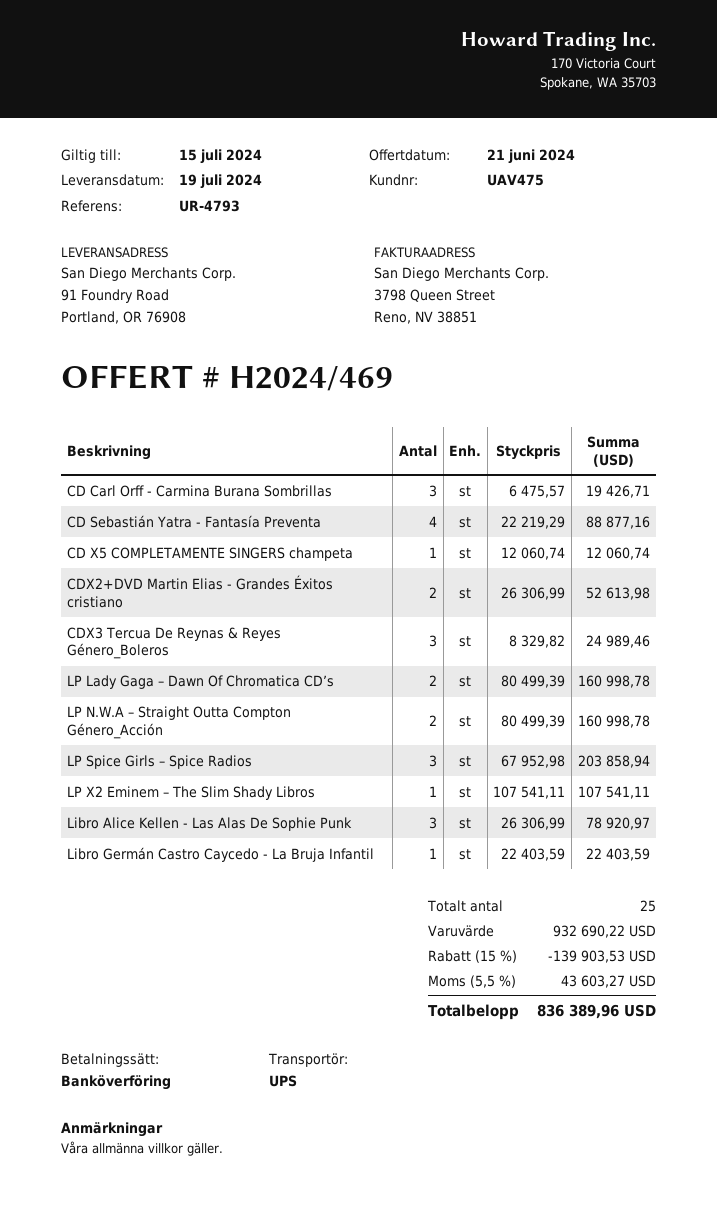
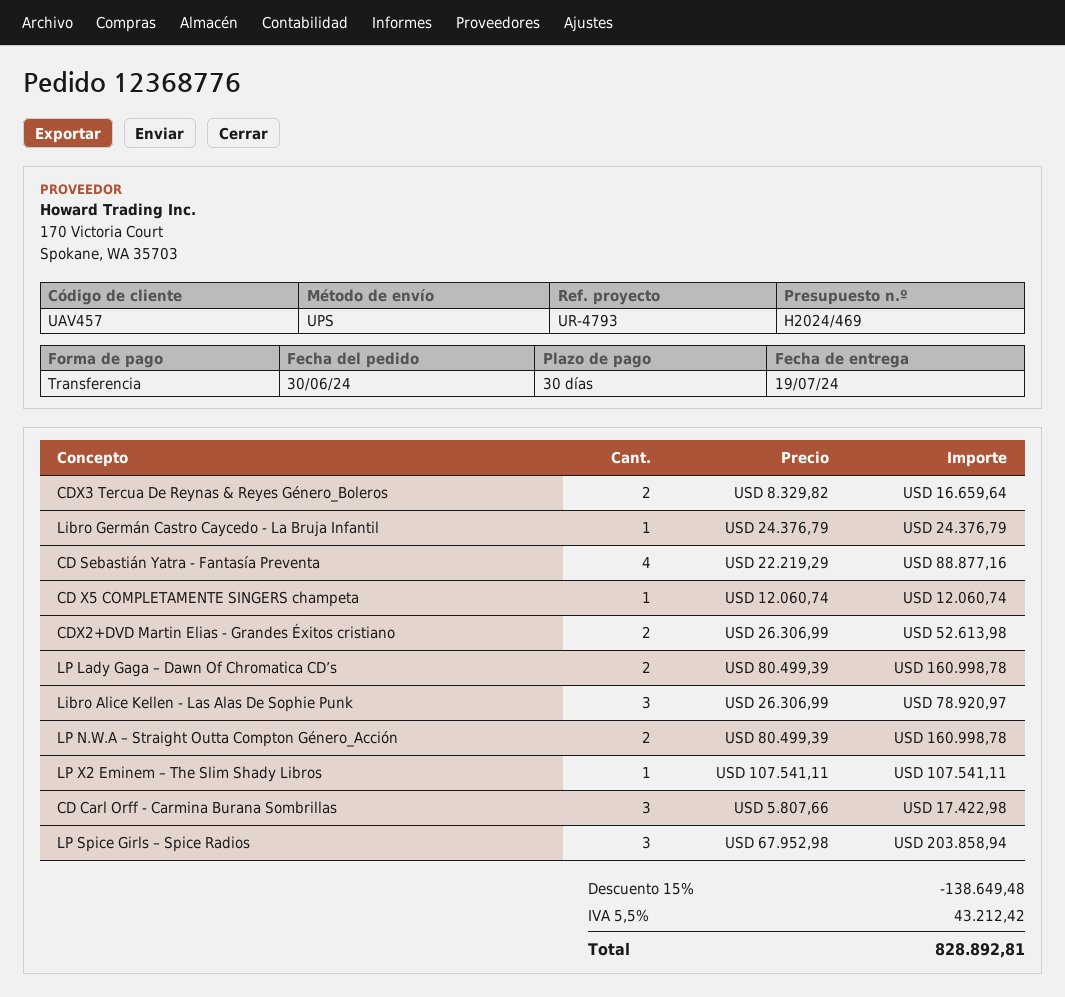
customer number: UAV475 -> UAV457
CD Carl Orff - Carmina Burana Sombrillas: 3 x 6475.57 = 19426.71 -> 3 x 5807.66 = 17422.98
CDX3 Tercua De Reynas & Reyes Género_Boleros: 3 x 8329.82 = 24989.46 -> 2 x 8329.82 = 16659.64
Libro Germán Castro Caycedo - La Bruja Infantil: 1 x 22403.59 = 22403.59 -> 1 x 24376.79 = 24376.79
discount: 15% = 139903.53 -> 15% = 138649.48
tax: 5.5% = 43603.27 -> 5.5% = 43212.42
total: 836389.96 -> 828892.81

